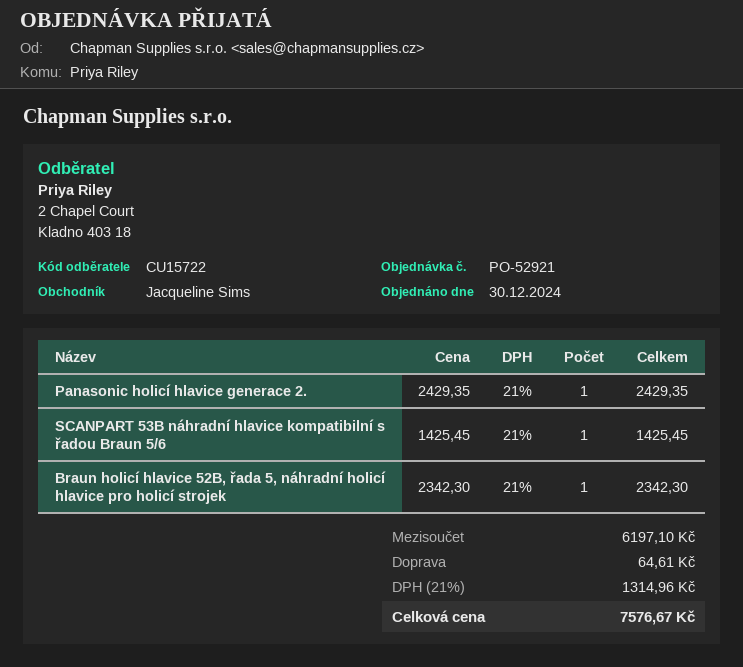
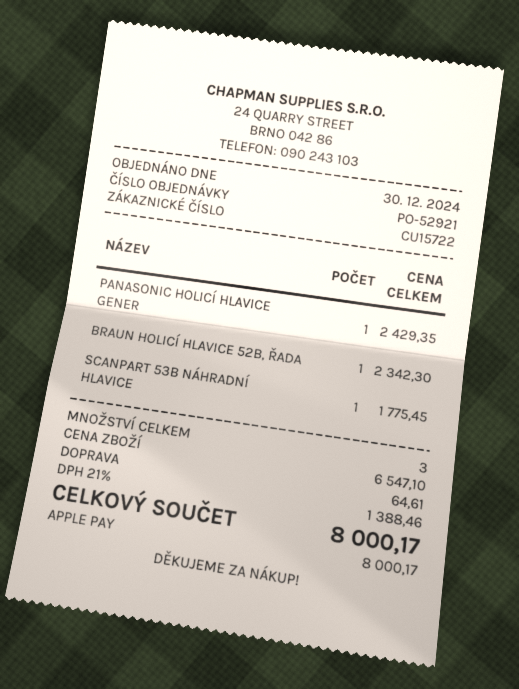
SCANPART 53B náhradní hlavice kompatibilní s řadou Braun 5/6: 1 for 1425.45 -> 1 for 1775.45
subtotal: 6197.10 -> 6547.10
tax: 21% = 1314.96 -> 21% = 1388.46
total: 7576.67 -> 8000.17

